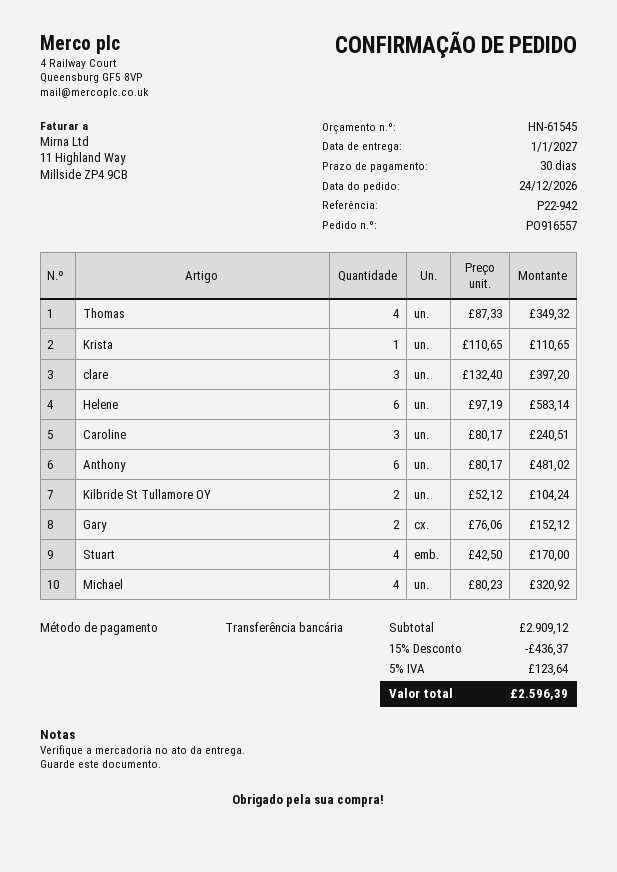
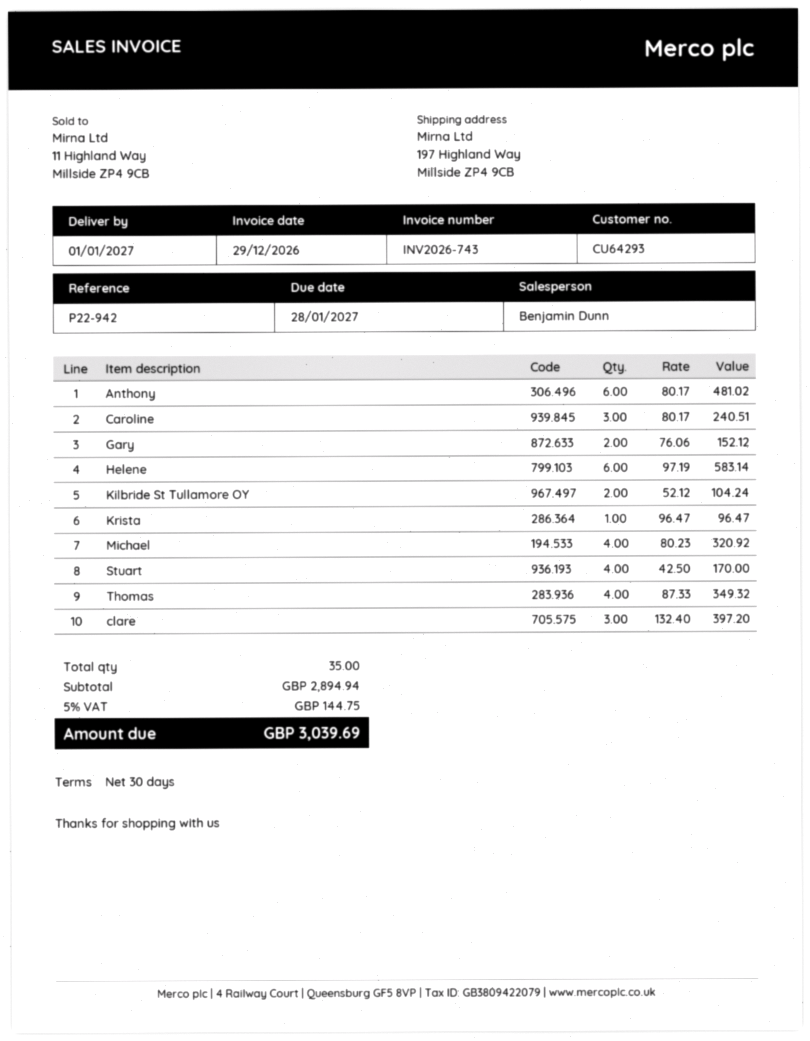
Krista: 1 x 110.65 = 110.65 -> 1 x 96.47 = 96.47
subtotal: 2909.12 -> 2894.94
discount: 15% = 436.37 -> none
tax: 5% = 123.64 -> 5% = 144.75
total: 2596.39 -> 3039.69

